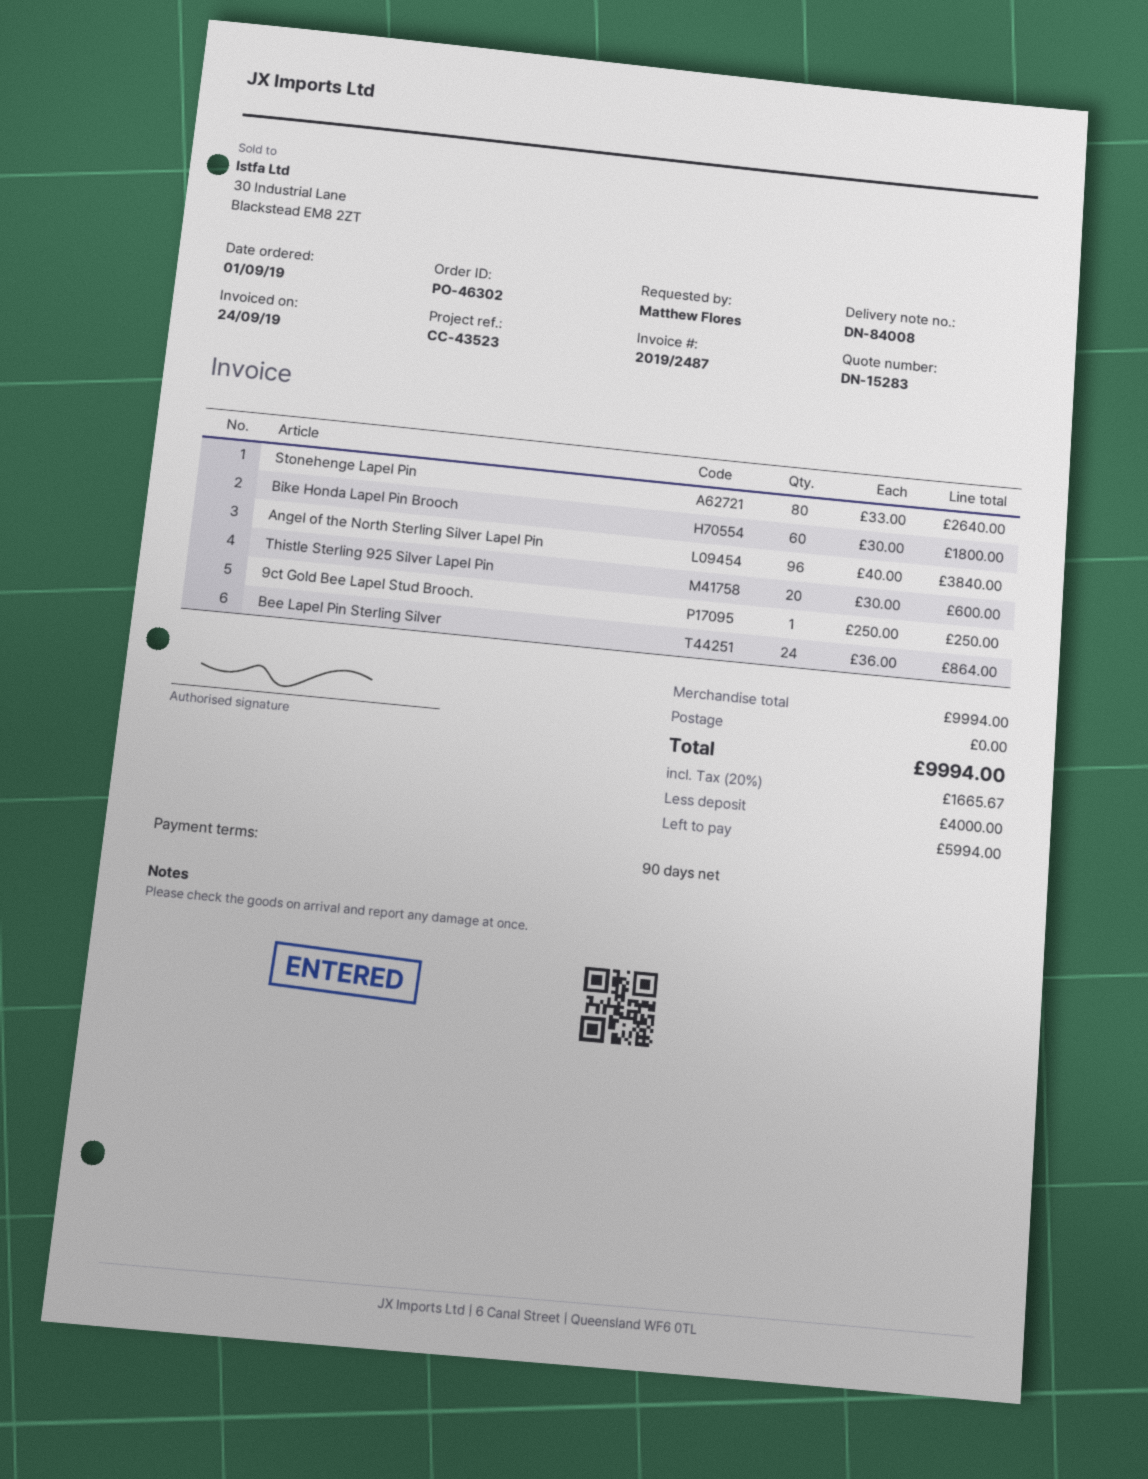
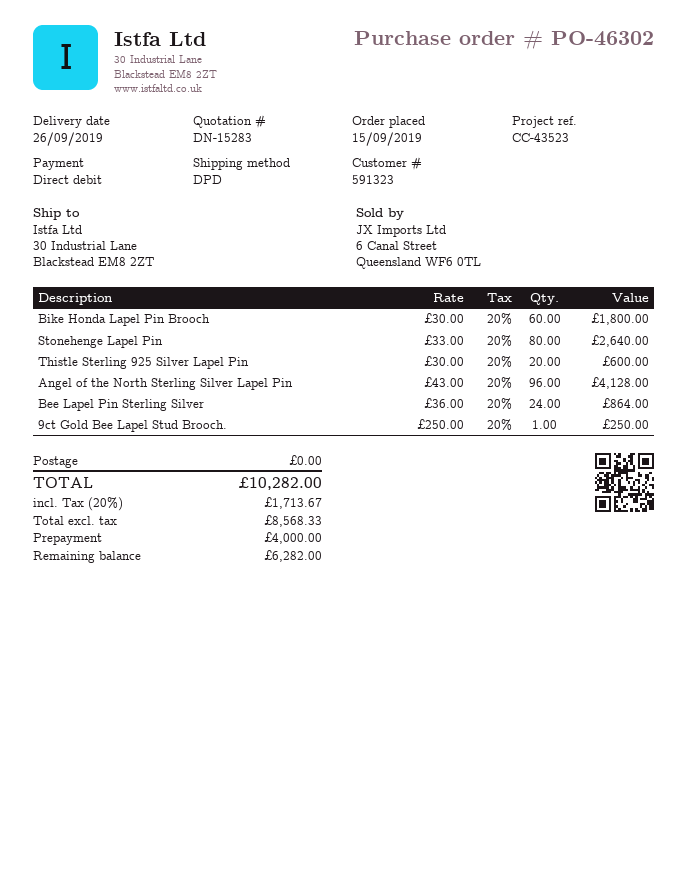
order date: 2019-09-01 -> 2019-09-15
Angel of the North Sterling Silver Lapel Pin: 96 x 40.00 = 3840.00 -> 96 x 43.00 = 4128.00
tax: 20% = 1665.67 -> 20% = 1713.67
total: 9994.00 -> 10282.00
balance: 5994.00 -> 6282.00

